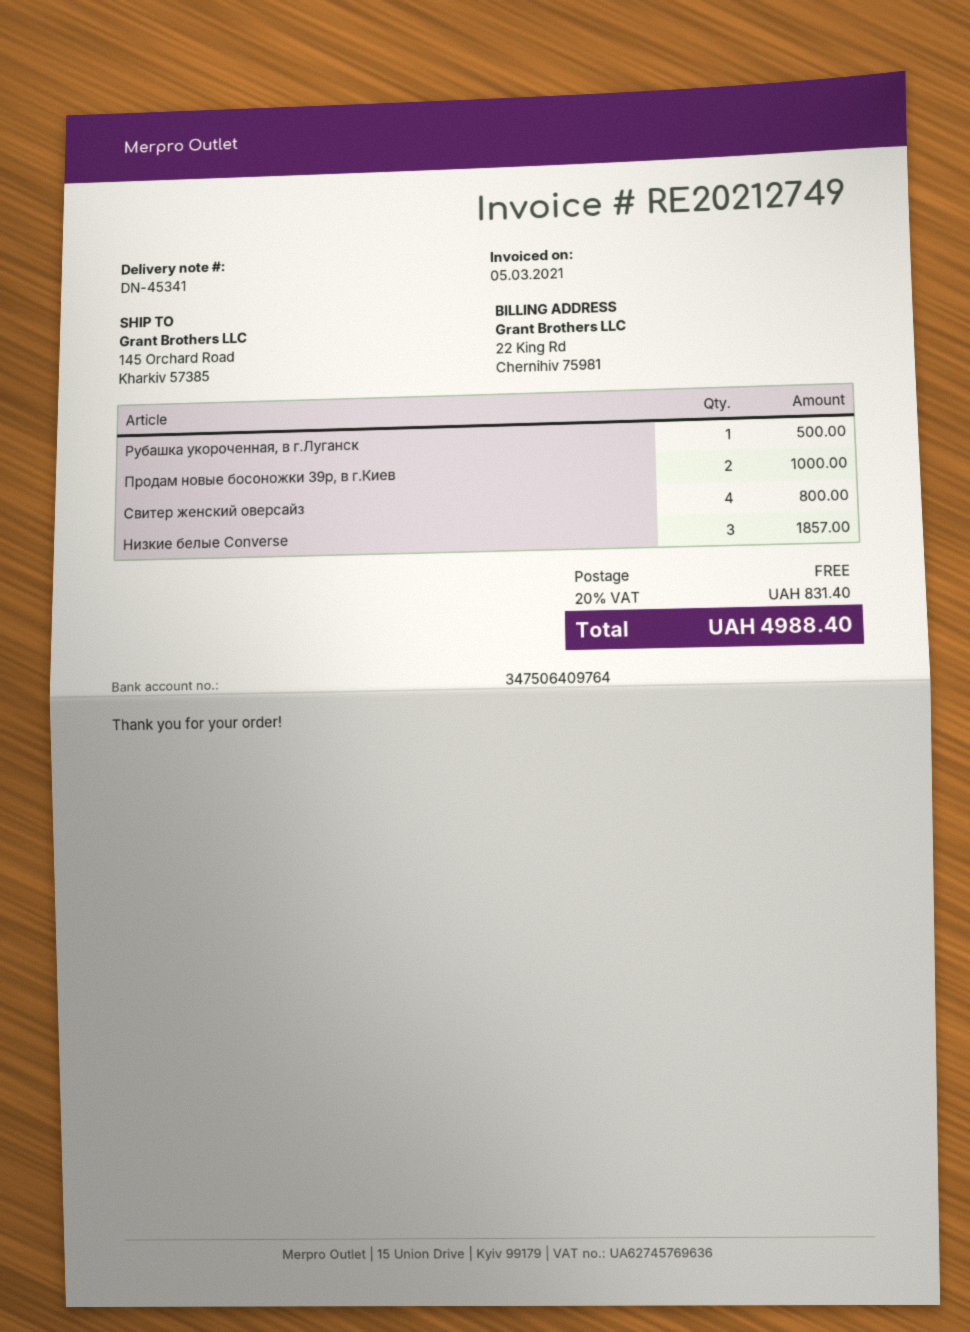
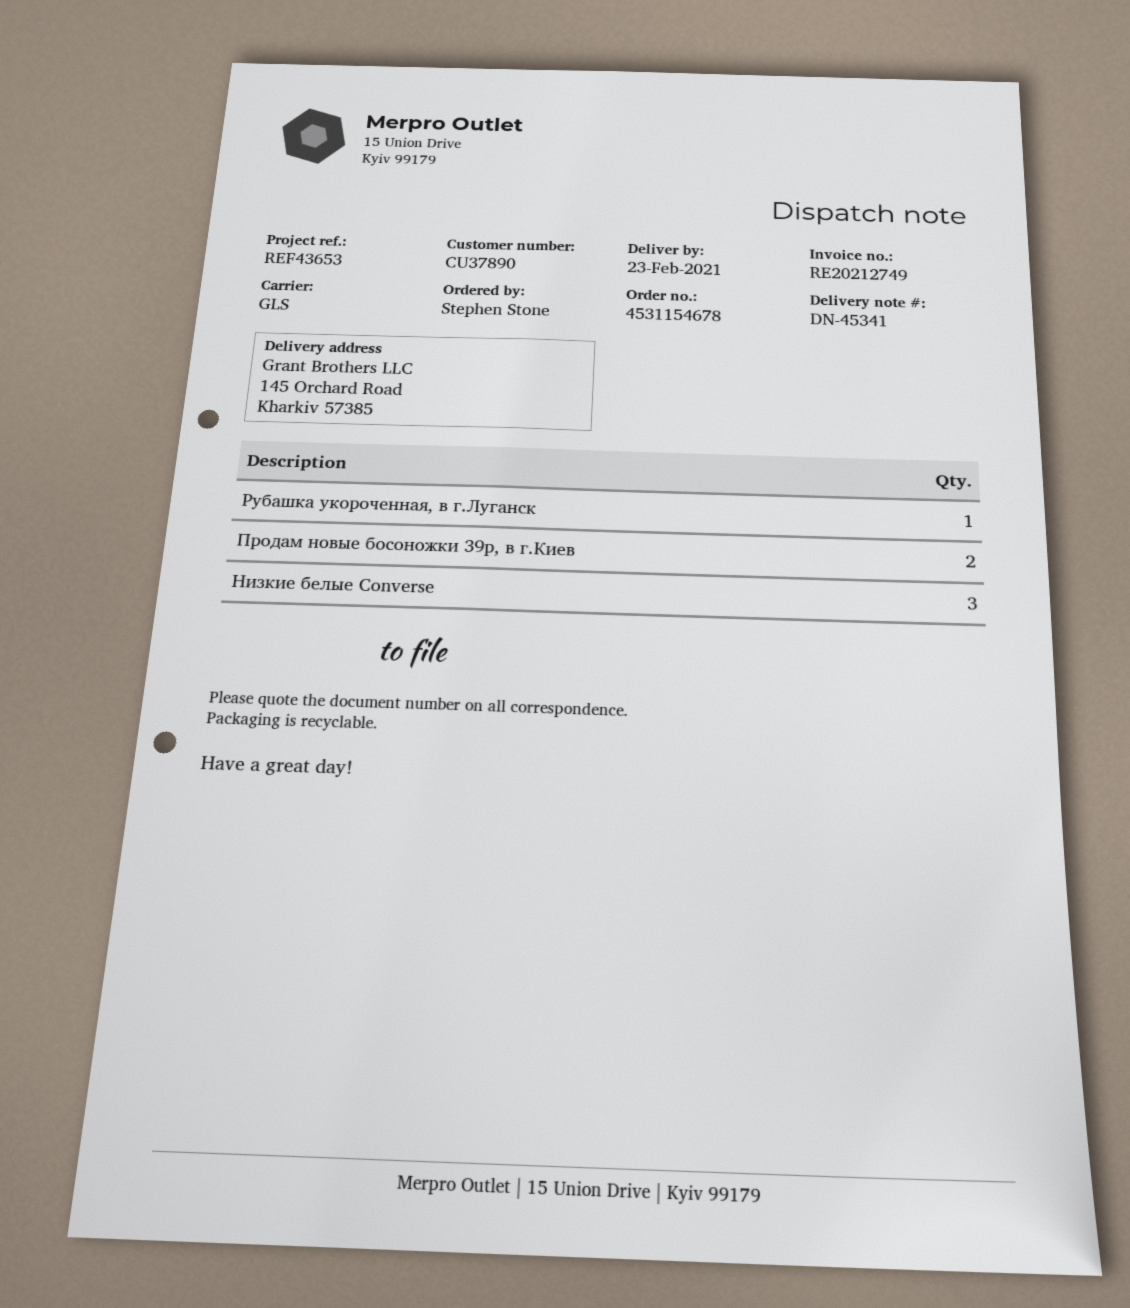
Свитер женский оверсайз: 4 -> none

